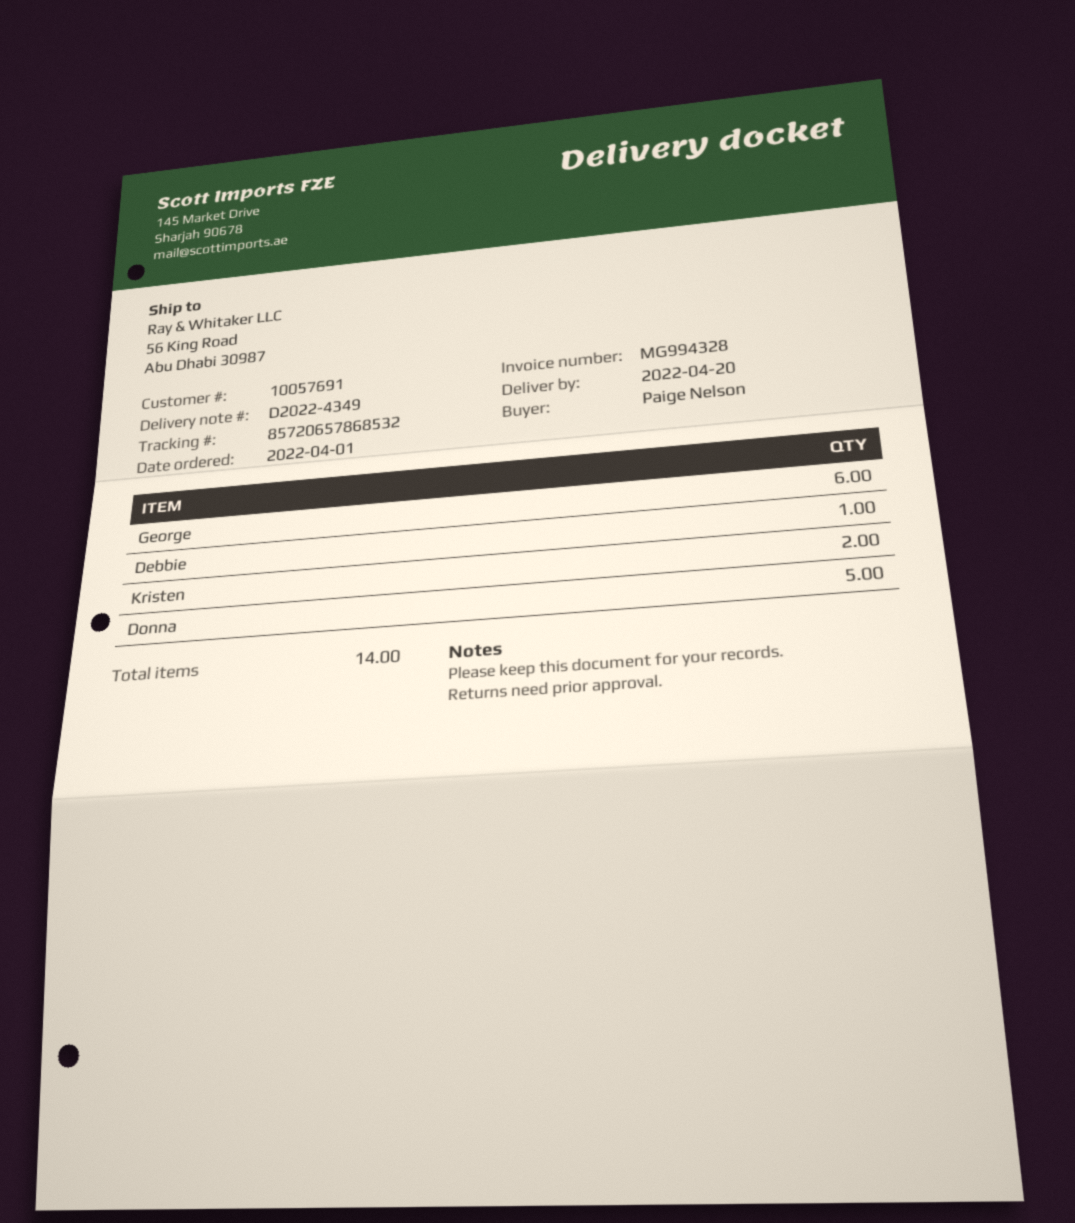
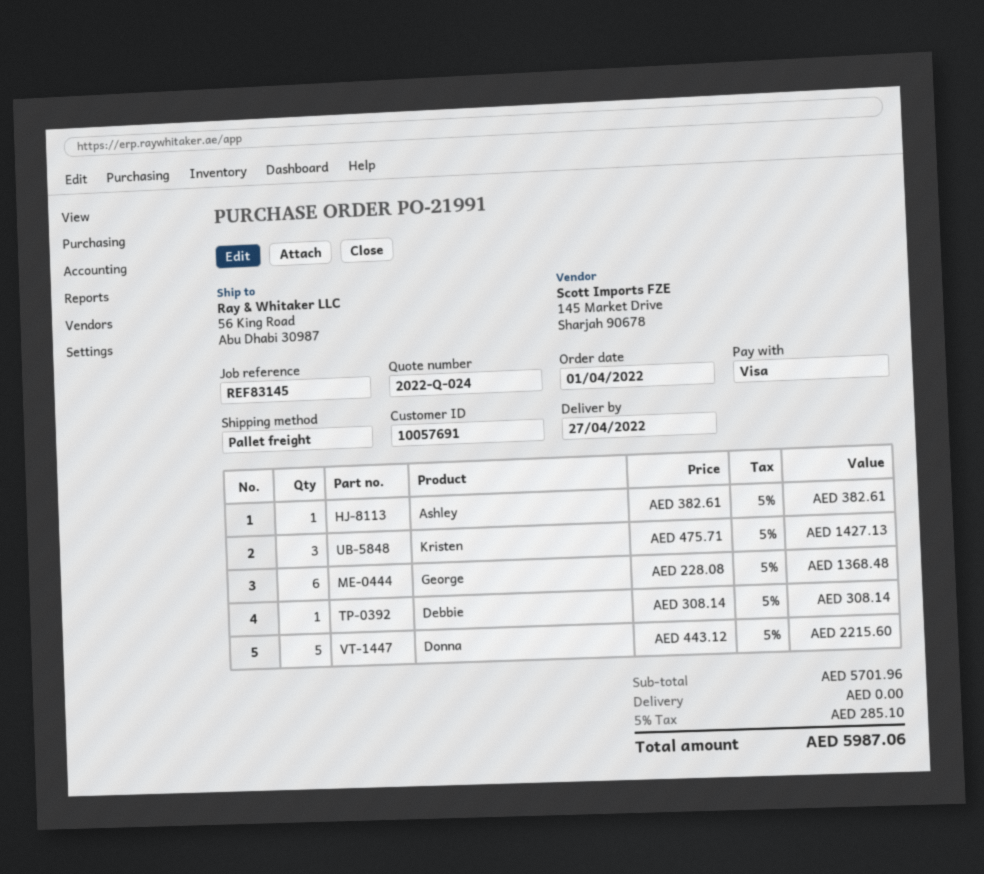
delivery date: 2022-04-20 -> 2022-04-27
Kristen: 2 -> 3
Ashley: none -> 1

